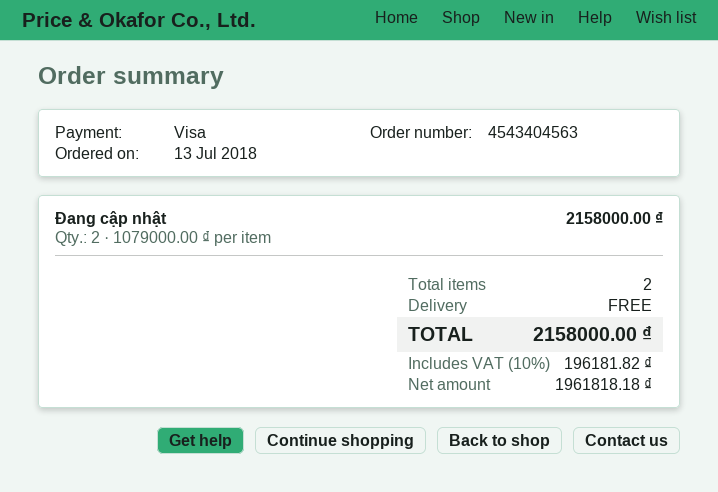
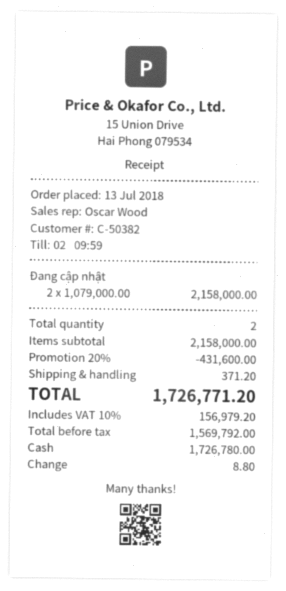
payment method: Visa -> cash
discount: none -> 20% = 431600.00
shipping: 0.00 -> 371.20
net: 1961818.18 -> 1569792.00
tax: 10% = 196181.82 -> 10% = 156979.20
total: 2158000.00 -> 1726771.20

